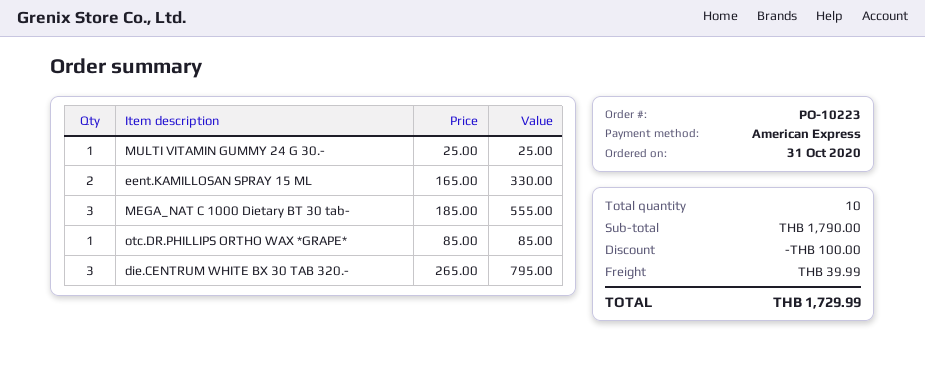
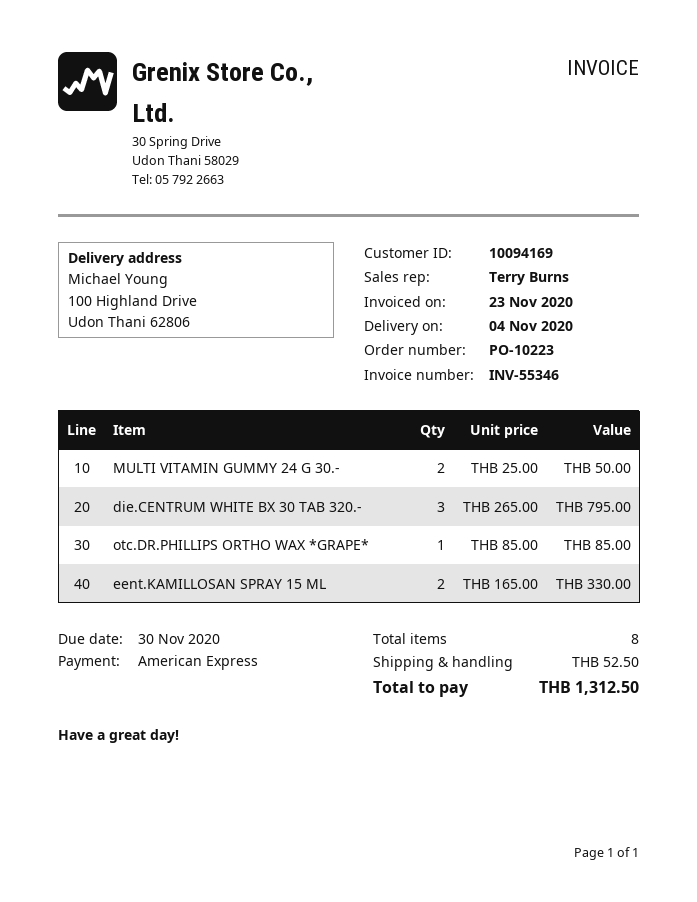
MULTI VITAMIN GUMMY 24 G 30.-: 1 x 25.00 = 25.00 -> 2 x 25.00 = 50.00
MEGA_NAT C 1000 Dietary BT 30 tab-: 3 x 185.00 = 555.00 -> none
total quantity: 10 -> 8
discount: 100.00 -> none
shipping: 39.99 -> 52.50
total: 1729.99 -> 1312.50

